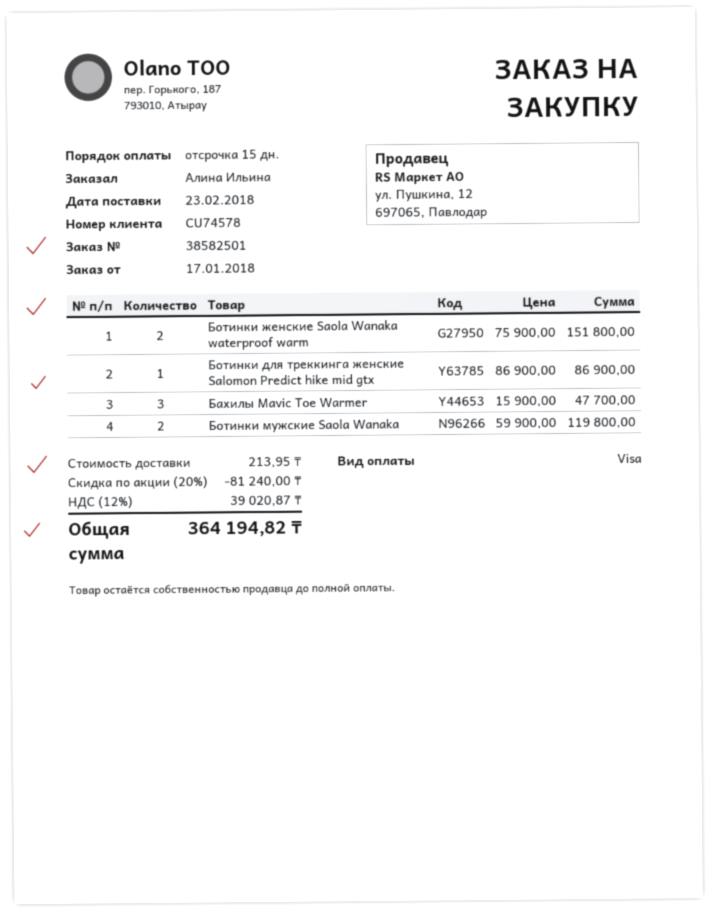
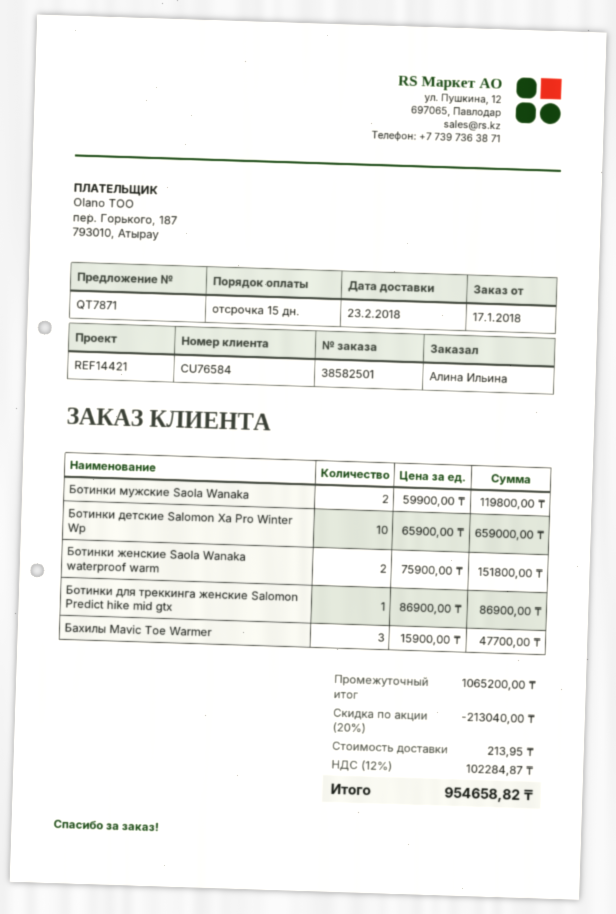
customer number: CU74578 -> CU76584
Ботинки детские Salomon Xa Pro Winter Wp: none -> 10 x 65900.00 = 659000.00
discount: 20% = 81240.00 -> 20% = 213040.00
tax: 12% = 39020.87 -> 12% = 102284.87
total: 364194.82 -> 954658.82

